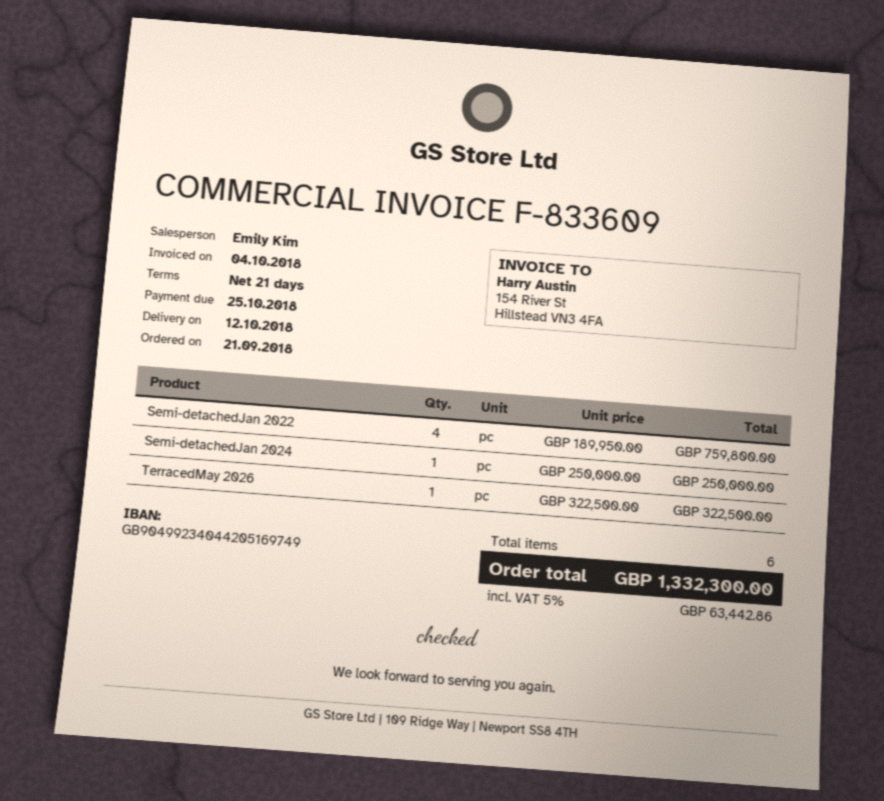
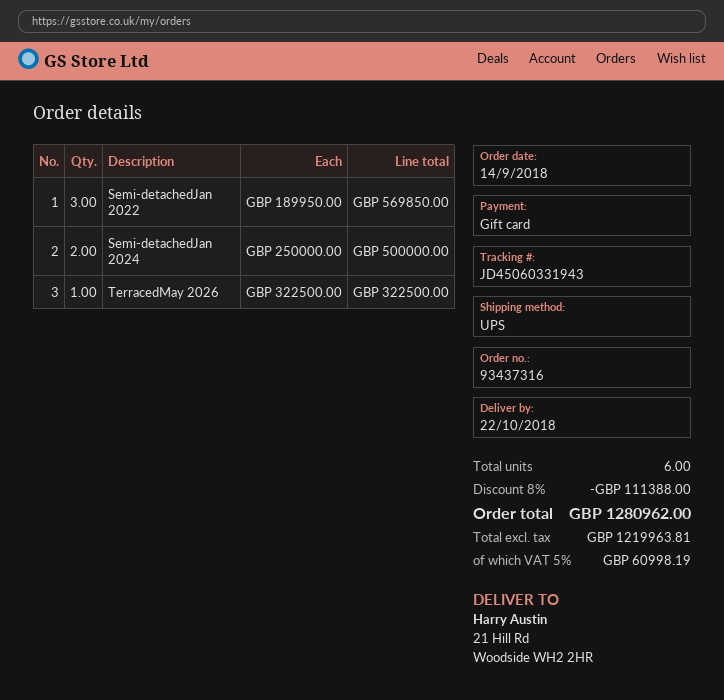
order date: 2018-09-21 -> 2018-09-14
delivery date: 2018-10-12 -> 2018-10-22
Semi-detachedJan 2022: 4 x 189950.00 = 759800.00 -> 3 x 189950.00 = 569850.00
Semi-detachedJan 2024: 1 x 250000.00 = 250000.00 -> 2 x 250000.00 = 500000.00
discount: none -> 8% = 111388.00
tax: 5% = 63442.86 -> 5% = 60998.19
total: 1332300.00 -> 1280962.00

